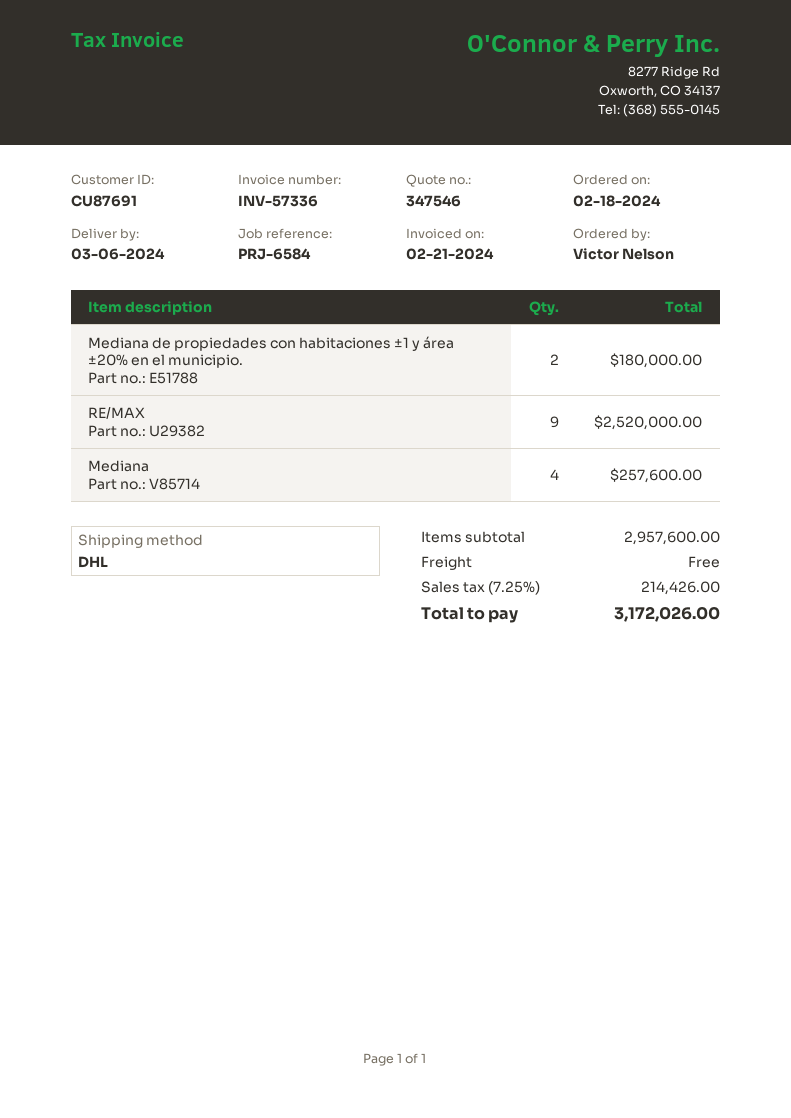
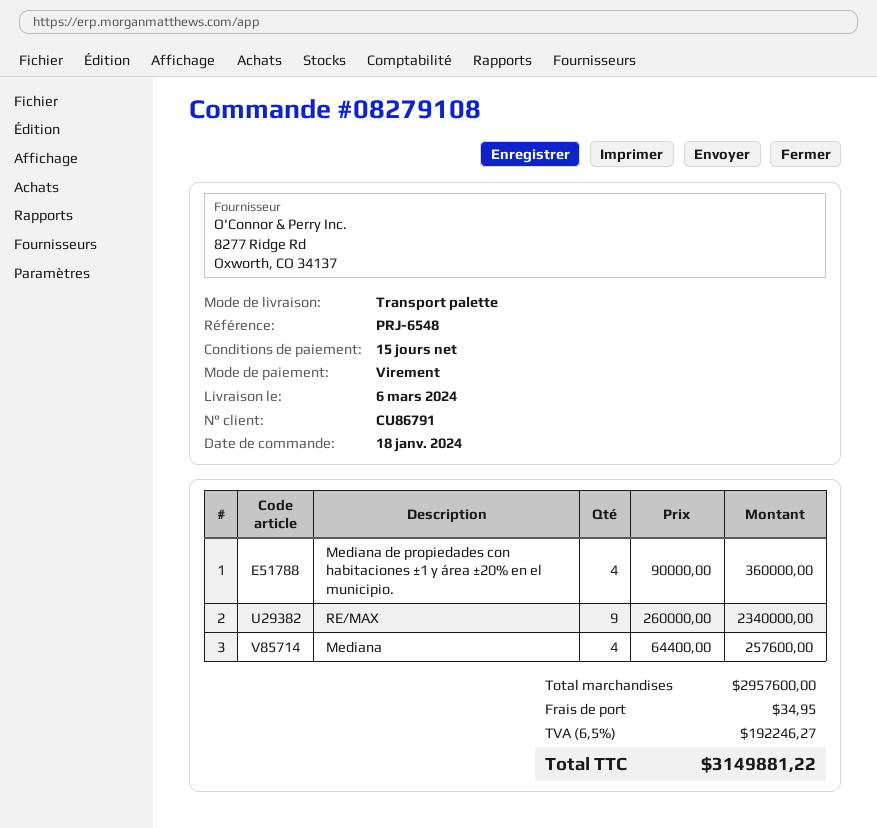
order date: 2024-02-18 -> 2024-01-18
customer number: CU87691 -> CU86791
reference: PRJ-6584 -> PRJ-6548
shipping method: DHL -> pallet freight
Mediana de propiedades con habitaciones ±1 y área ±20% en el municipio.: 2 for 180000.00 -> 4 for 360000.00
RE/MAX: 9 for 2520000.00 -> 9 for 2340000.00
shipping: 0.00 -> 34.95
tax: 7.25% = 214426.00 -> 6.5% = 192246.27
total: 3172026.00 -> 3149881.22

